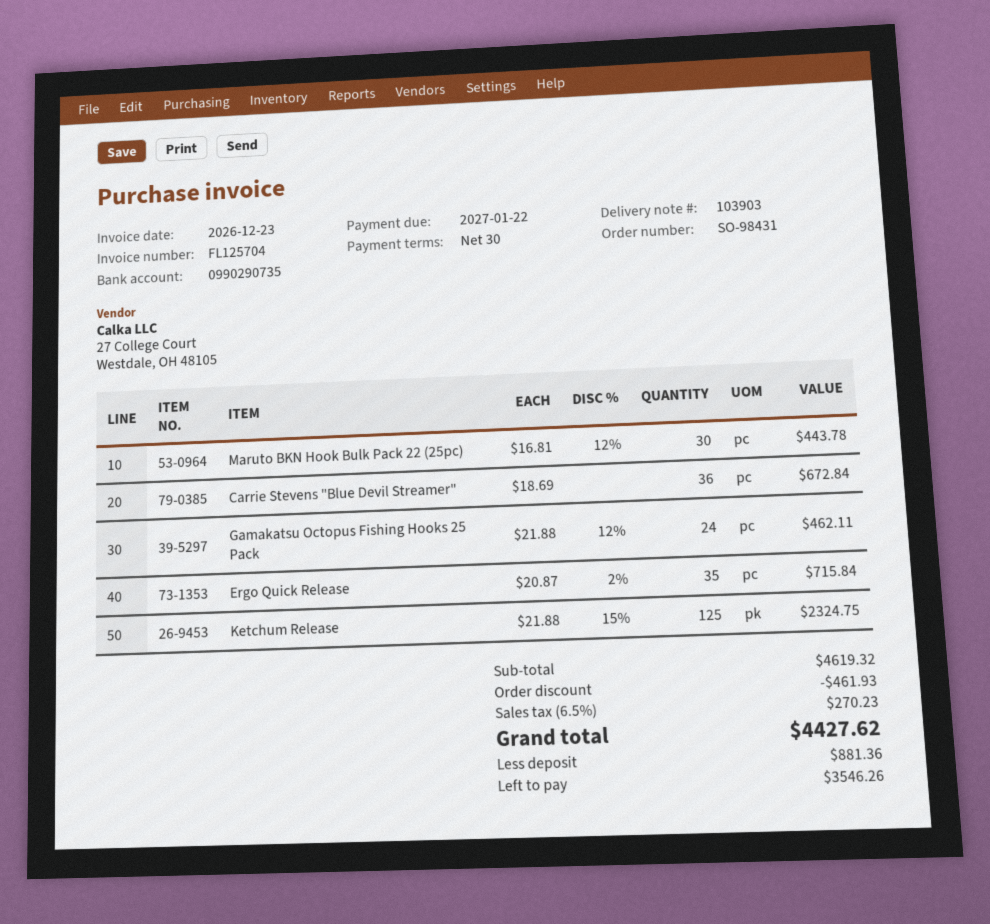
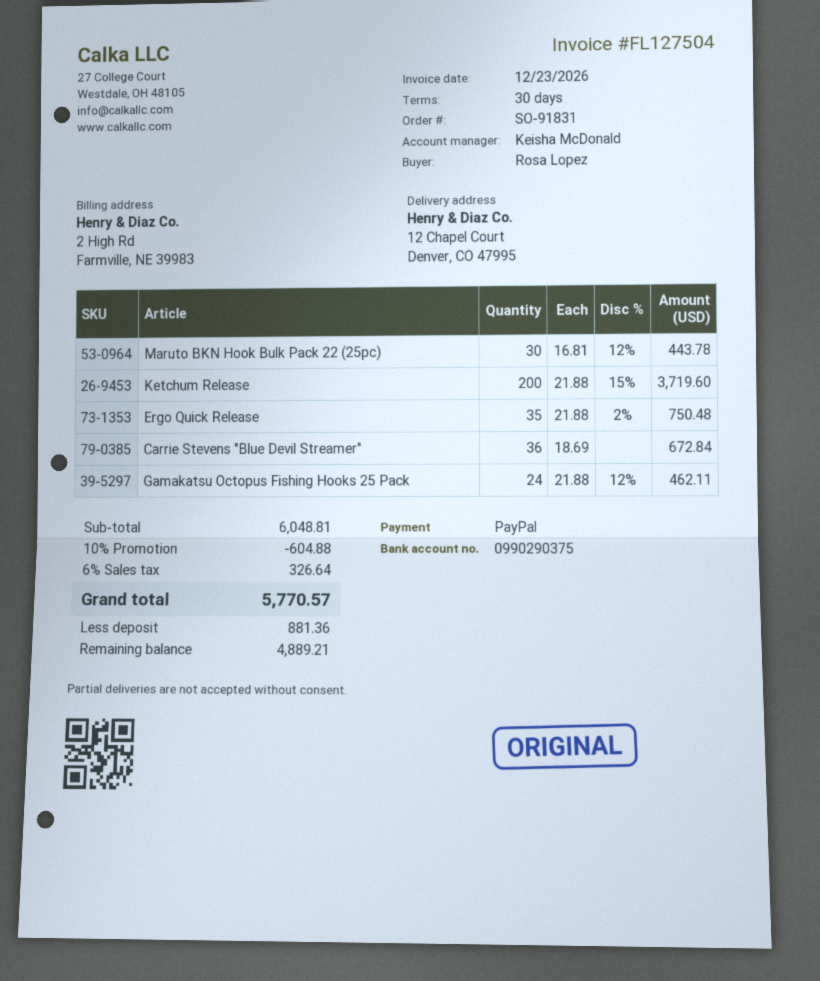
order number: SO-98431 -> SO-91831
invoice number: FL125704 -> FL127504
bank account: 0990290735 -> 0990290375
Ergo Quick Release: 35 x 20.87 - 2% = 715.84 -> 35 x 21.88 - 2% = 750.48
Ketchum Release: 125 x 21.88 - 15% = 2324.75 -> 200 x 21.88 - 15% = 3719.60
subtotal: 4619.32 -> 6048.81
discount: 461.93 -> 604.88
tax: 6.5% = 270.23 -> 6% = 326.64
total: 4427.62 -> 5770.57
balance: 3546.26 -> 4889.21

